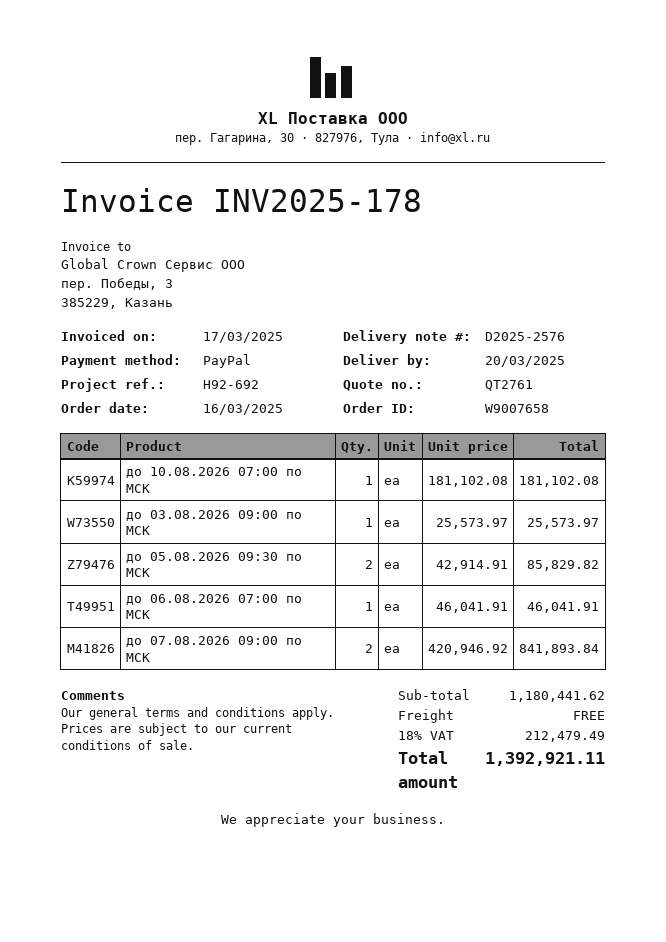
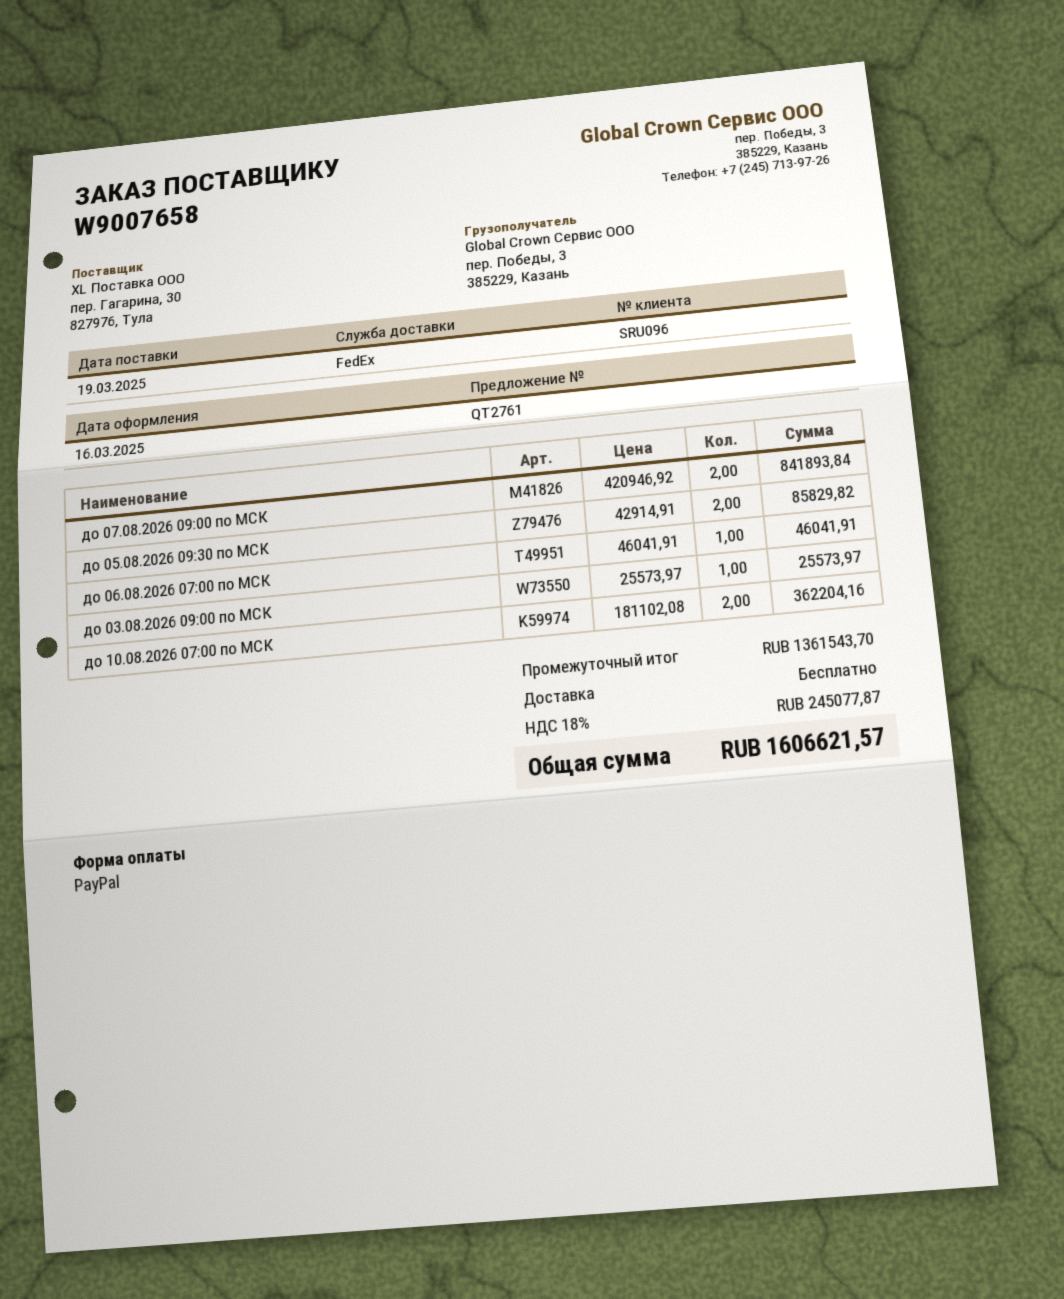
delivery date: 2025-03-20 -> 2025-03-19
до 10.08.2026 07:00 по МСК: 1 x 181102.08 = 181102.08 -> 2 x 181102.08 = 362204.16
subtotal: 1180441.62 -> 1361543.70
tax: 18% = 212479.49 -> 18% = 245077.87
total: 1392921.11 -> 1606621.57

